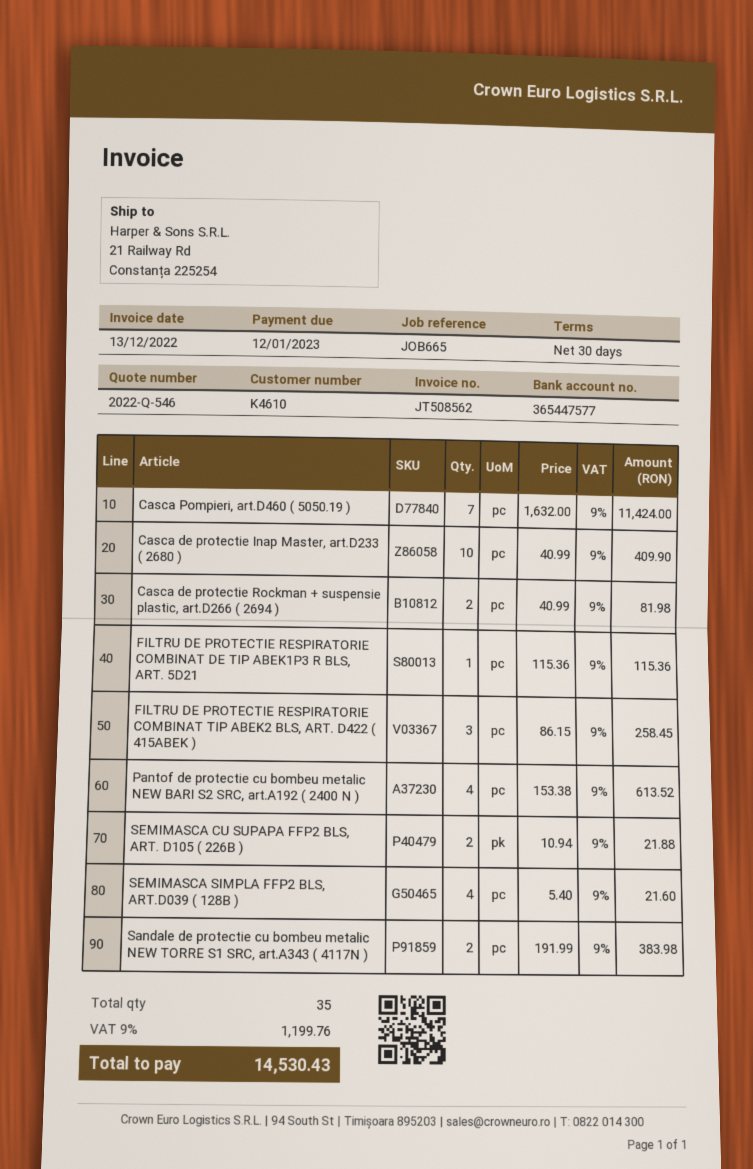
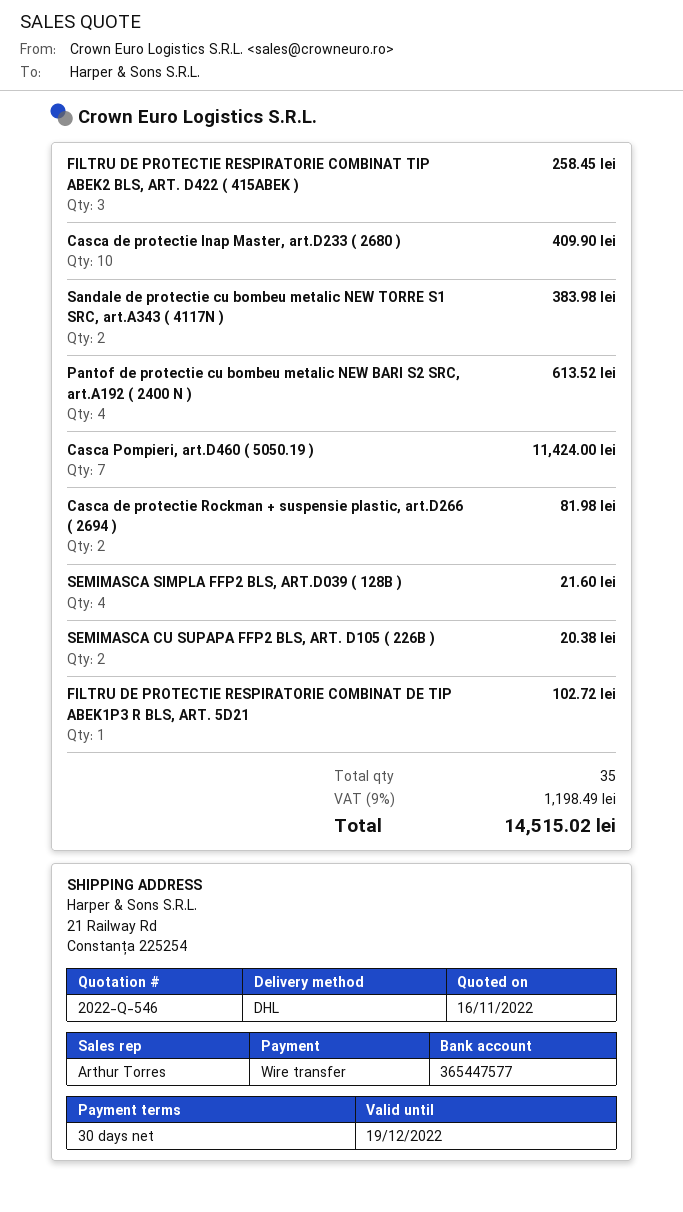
FILTRU DE PROTECTIE RESPIRATORIE COMBINAT DE TIP ABEK1P3 R BLS, ART. 5D21: 1 for 115.36 -> 1 for 102.72
SEMIMASCA CU SUPAPA FFP2 BLS, ART. D105 ( 226B ): 2 for 21.88 -> 2 for 20.38
tax: 9% = 1199.76 -> 9% = 1198.49
total: 14530.43 -> 14515.02

